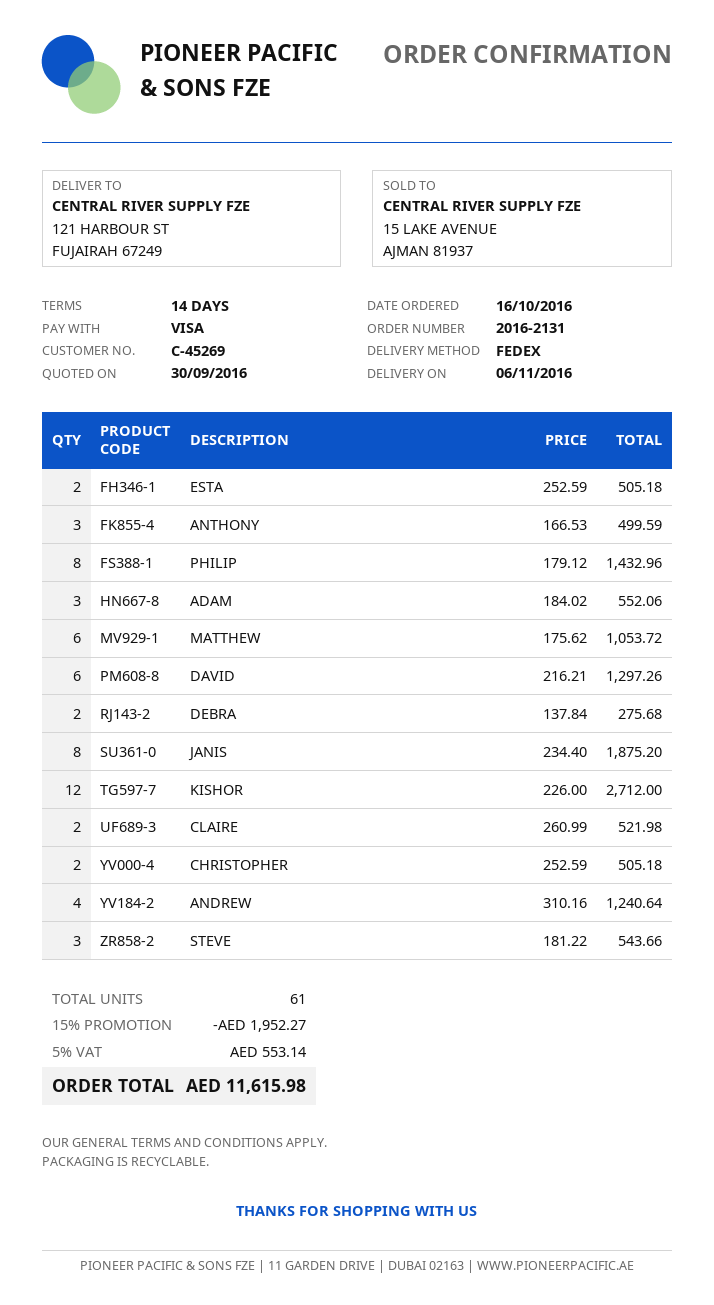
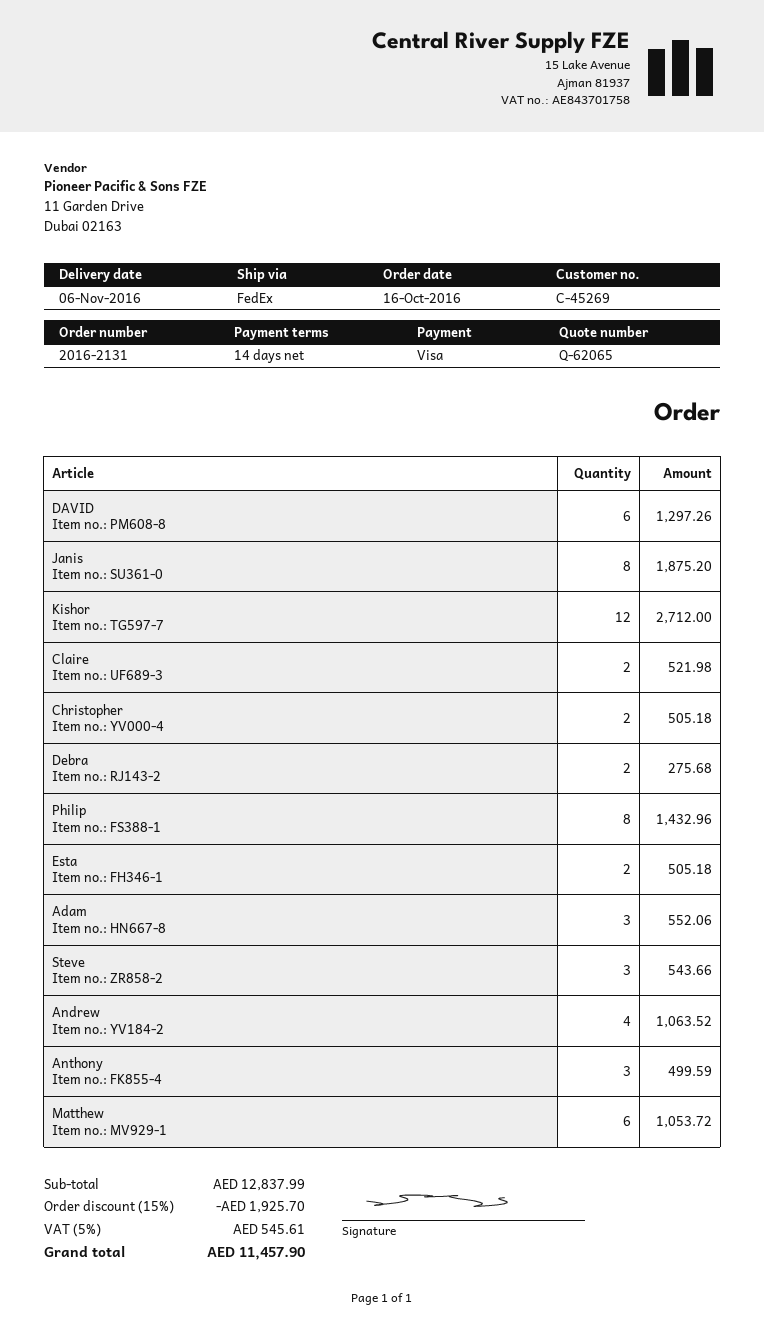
ANDREW: 4 for 1240.64 -> 4 for 1063.52
discount: 15% = 1952.27 -> 15% = 1925.70
tax: 5% = 553.14 -> 5% = 545.61
total: 11615.98 -> 11457.90

